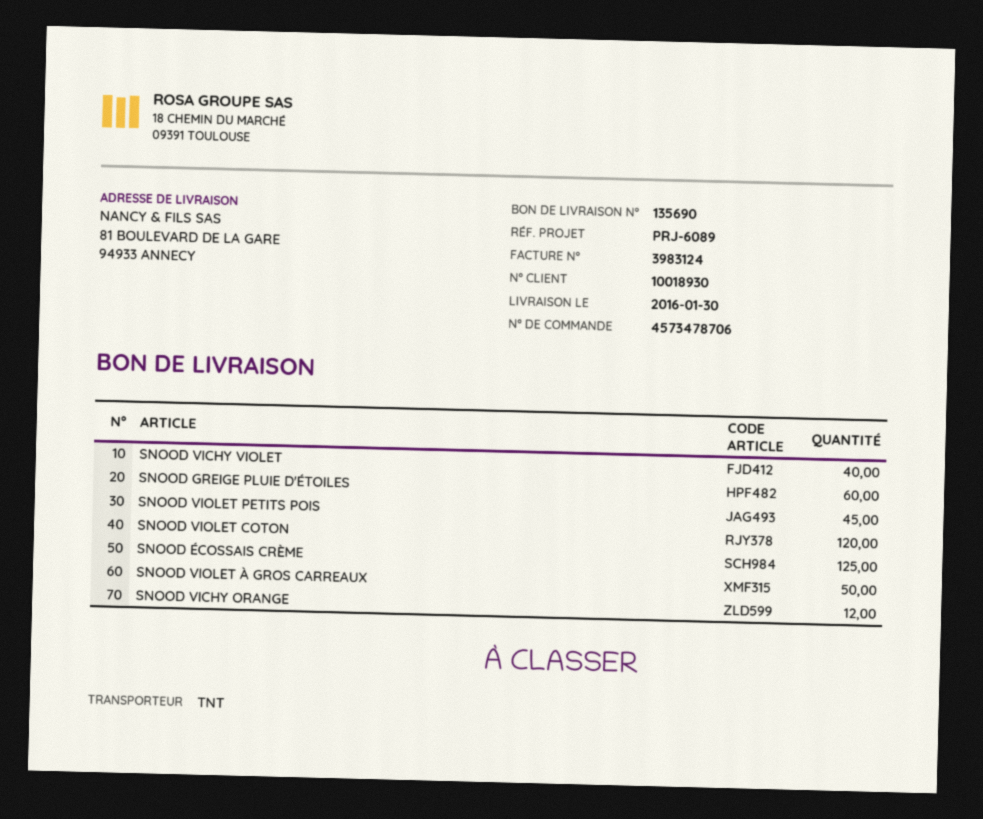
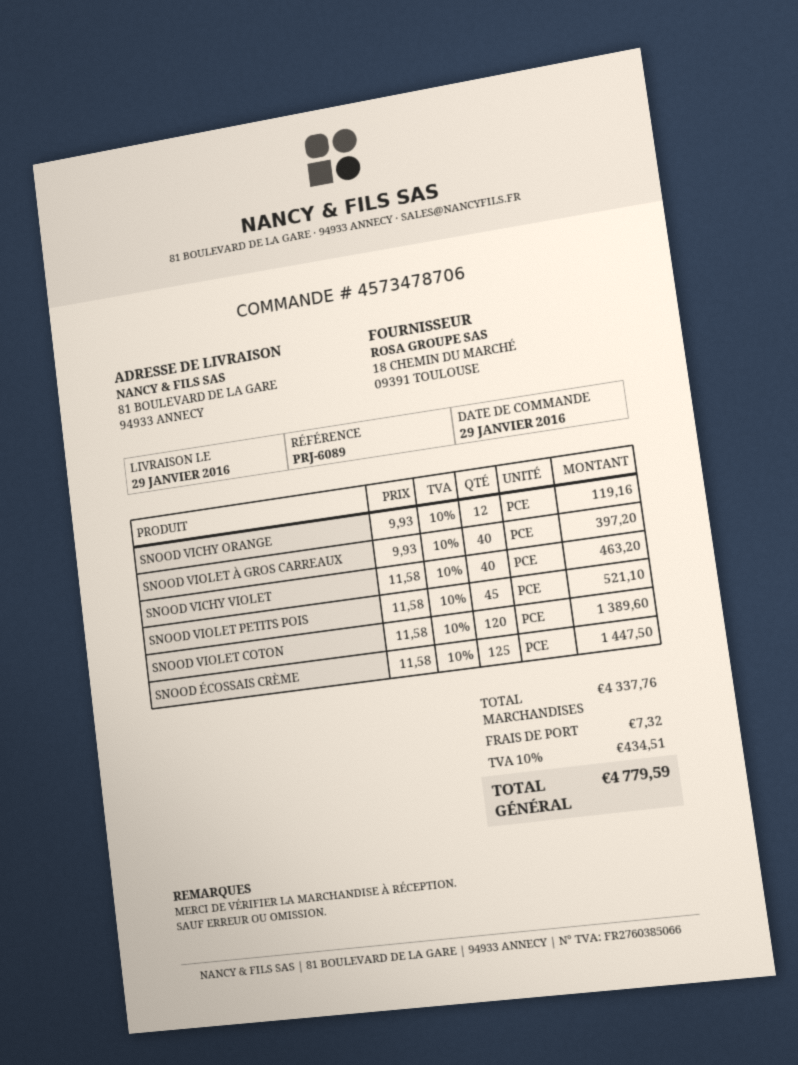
delivery date: 2016-01-30 -> 2016-01-29
SNOOD GREIGE PLUIE D'ÉTOILES: 60 -> none
SNOOD VIOLET À GROS CARREAUX: 50 -> 40

